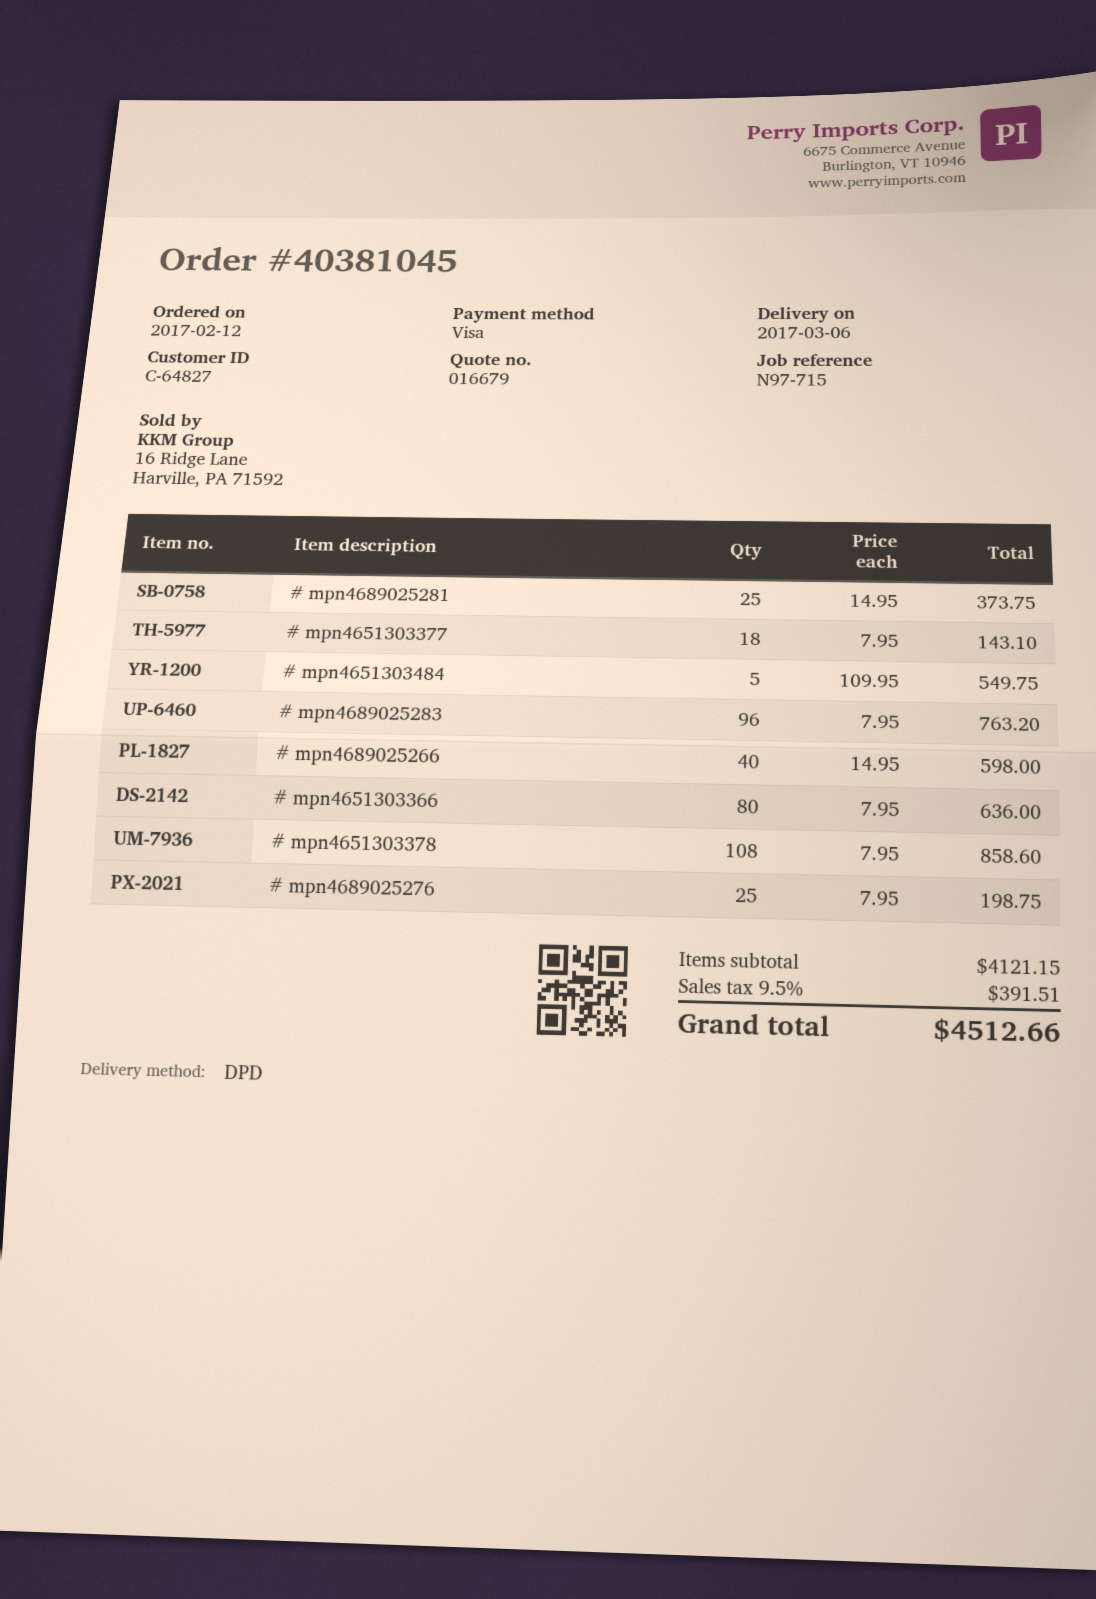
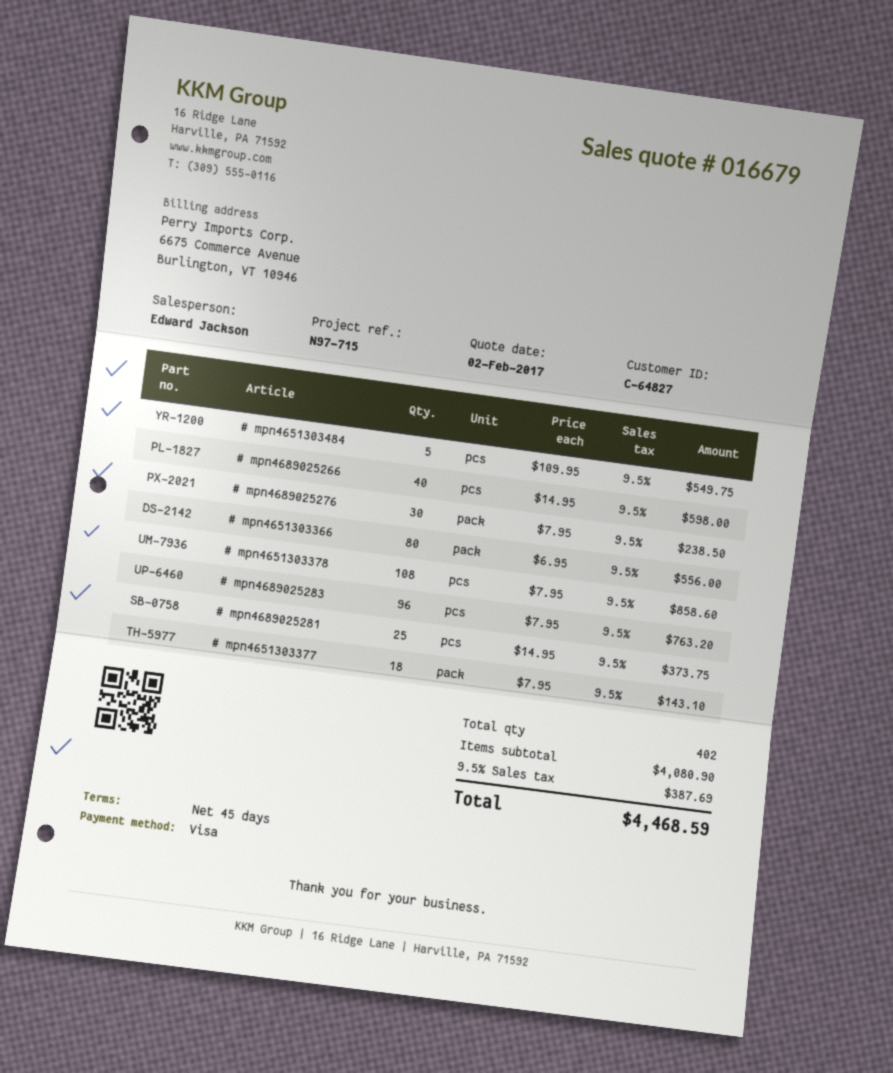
# mpn4651303366: 80 x 7.95 = 636.00 -> 80 x 6.95 = 556.00
# mpn4689025276: 25 x 7.95 = 198.75 -> 30 x 7.95 = 238.50
subtotal: 4121.15 -> 4080.90
tax: 9.5% = 391.51 -> 9.5% = 387.69
total: 4512.66 -> 4468.59

